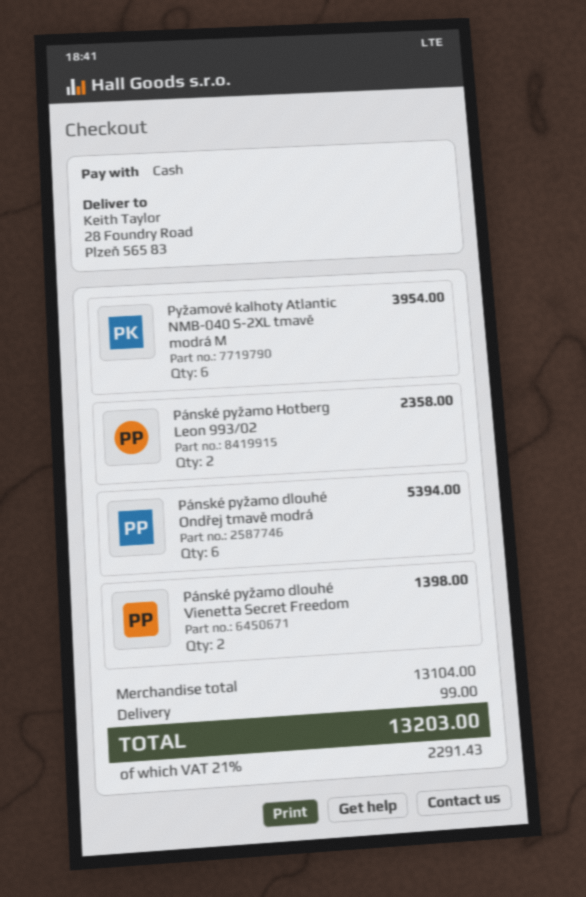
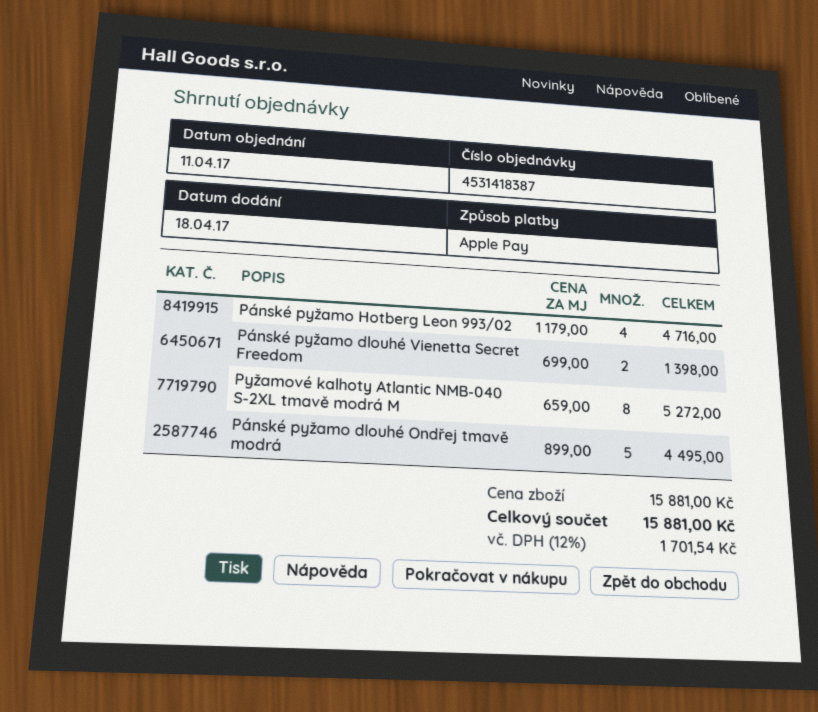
payment method: cash -> Apple Pay
Pyžamové kalhoty Atlantic NMB-040 S-2XL tmavě modrá M: 6 for 3954.00 -> 8 for 5272.00
Pánské pyžamo Hotberg Leon 993/02: 2 for 2358.00 -> 4 for 4716.00
Pánské pyžamo dlouhé Ondřej tmavě modrá: 6 for 5394.00 -> 5 for 4495.00
subtotal: 13104.00 -> 15881.00
shipping: 99.00 -> none
tax: 21% = 2291.43 -> 12% = 1701.54
total: 13203.00 -> 15881.00

